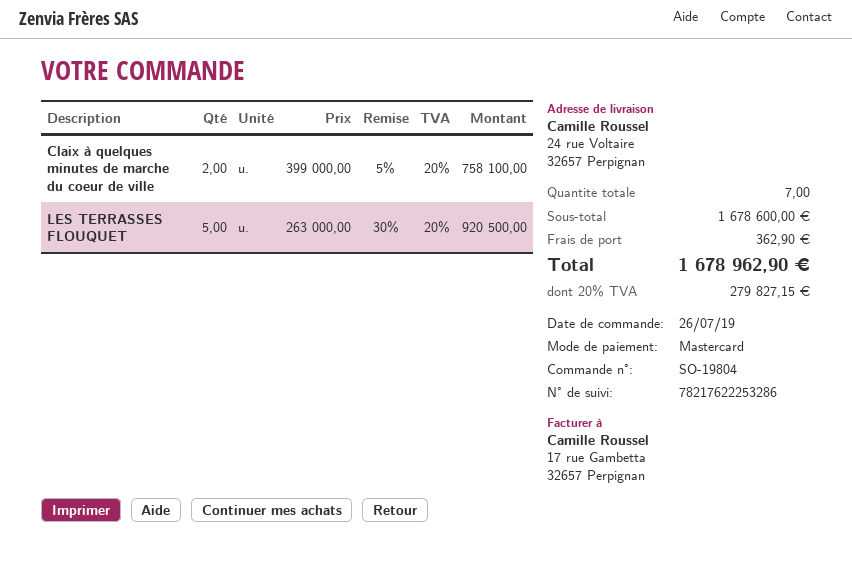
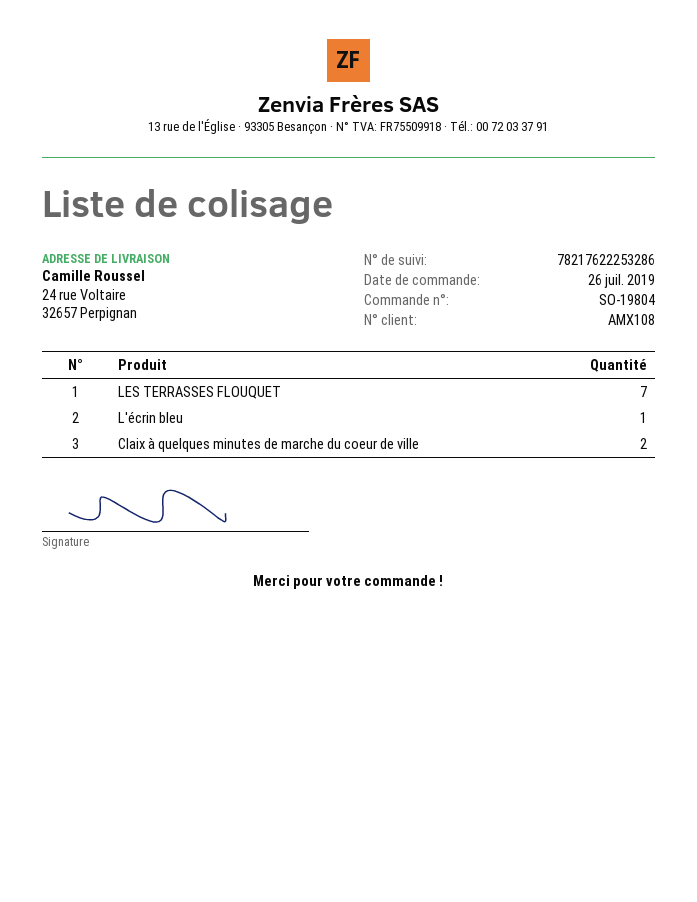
LES TERRASSES FLOUQUET: 5 -> 7
L'écrin bleu: none -> 1

